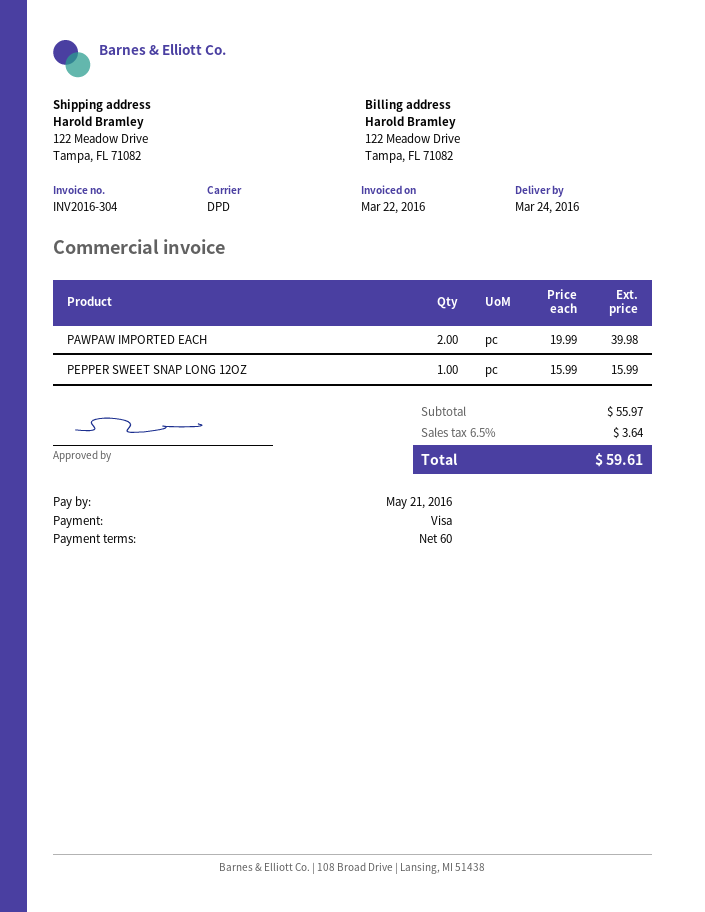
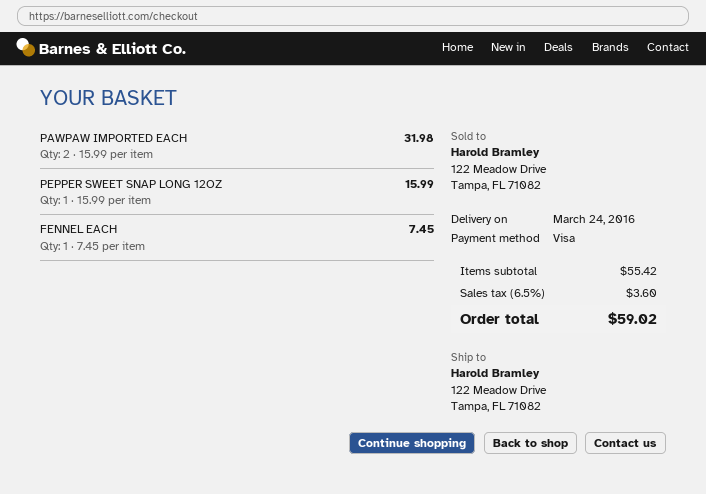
PAWPAW IMPORTED EACH: 2 x 19.99 = 39.98 -> 2 x 15.99 = 31.98
FENNEL EACH: none -> 1 x 7.45 = 7.45
subtotal: 55.97 -> 55.42
tax: 6.5% = 3.64 -> 6.5% = 3.60
total: 59.61 -> 59.02

